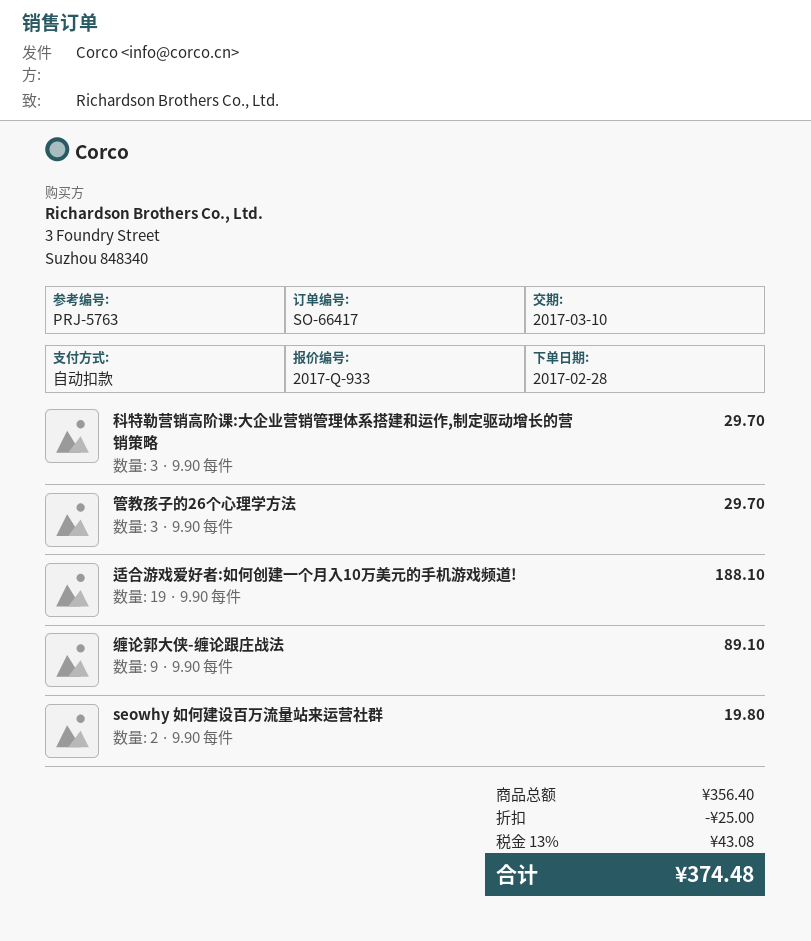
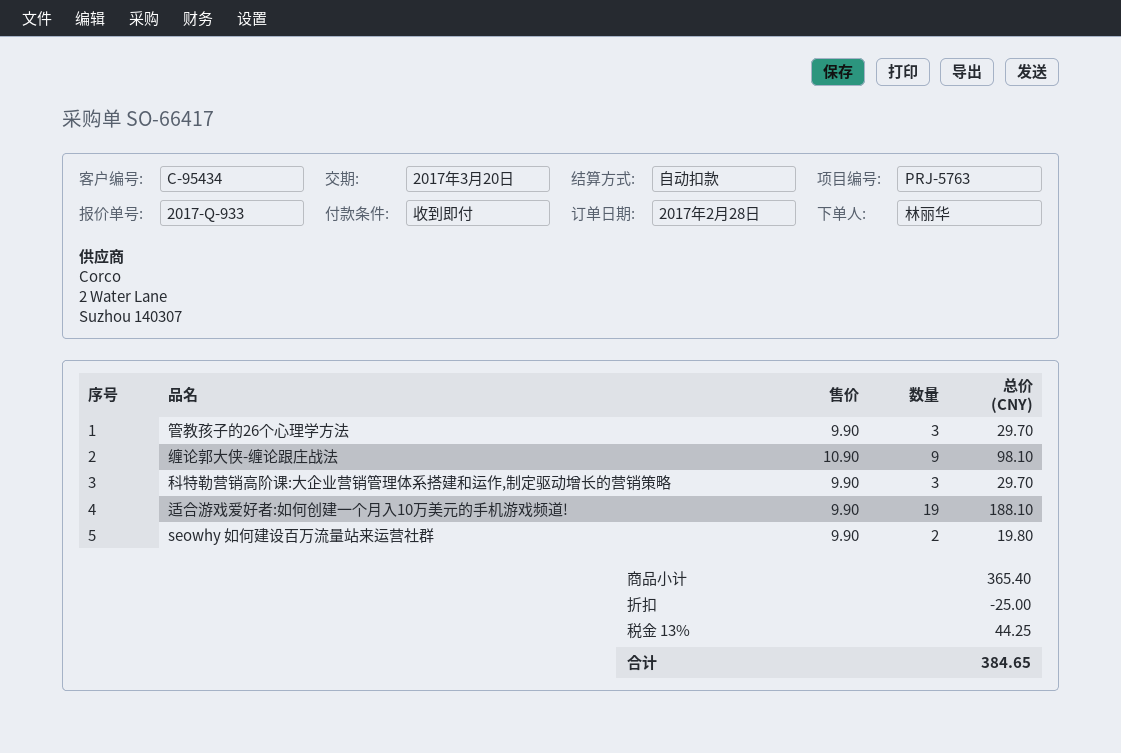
delivery date: 2017-03-10 -> 2017-03-20
缠论郭大侠-缠论跟庄战法: 9 x 9.90 = 89.10 -> 9 x 10.90 = 98.10
subtotal: 356.40 -> 365.40
tax: 13% = 43.08 -> 13% = 44.25
total: 374.48 -> 384.65

